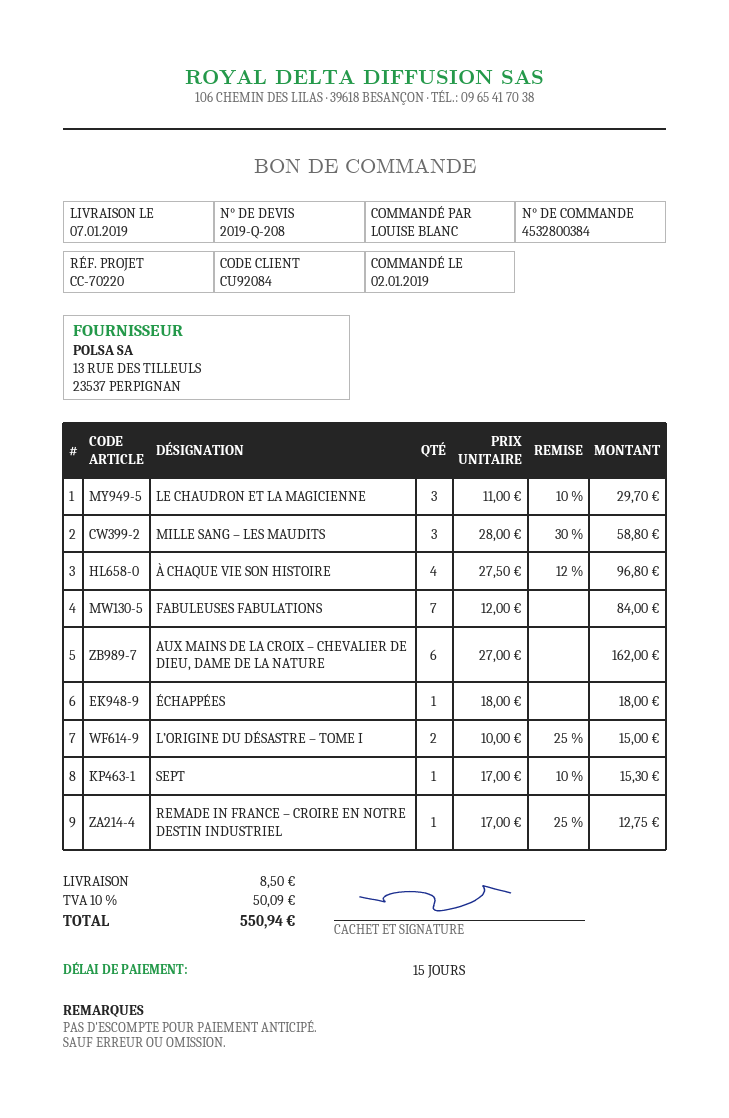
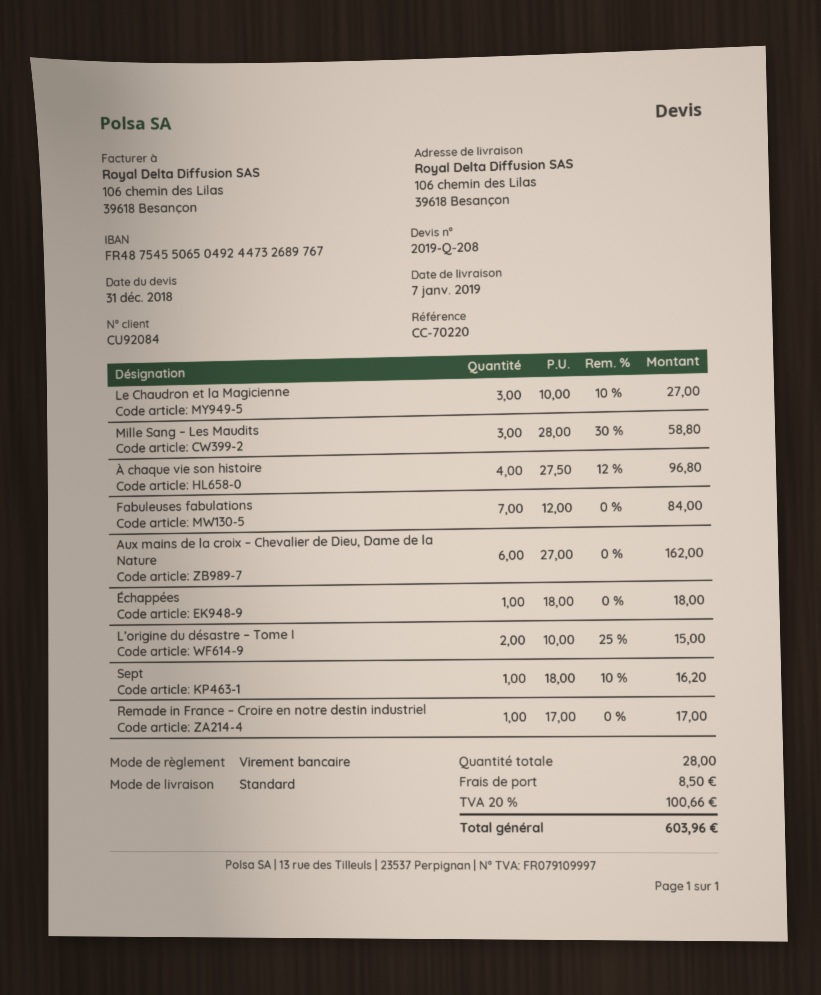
LE CHAUDRON ET LA MAGICIENNE: 3 x 11.00 - 10% = 29.70 -> 3 x 10.00 - 10% = 27.00
SEPT: 1 x 17.00 - 10% = 15.30 -> 1 x 18.00 - 10% = 16.20
REMADE IN FRANCE – CROIRE EN NOTRE DESTIN INDUSTRIEL: 1 x 17.00 - 25% = 12.75 -> 1 x 17.00 = 17.00
tax: 10% = 50.09 -> 20% = 100.66
total: 550.94 -> 603.96

